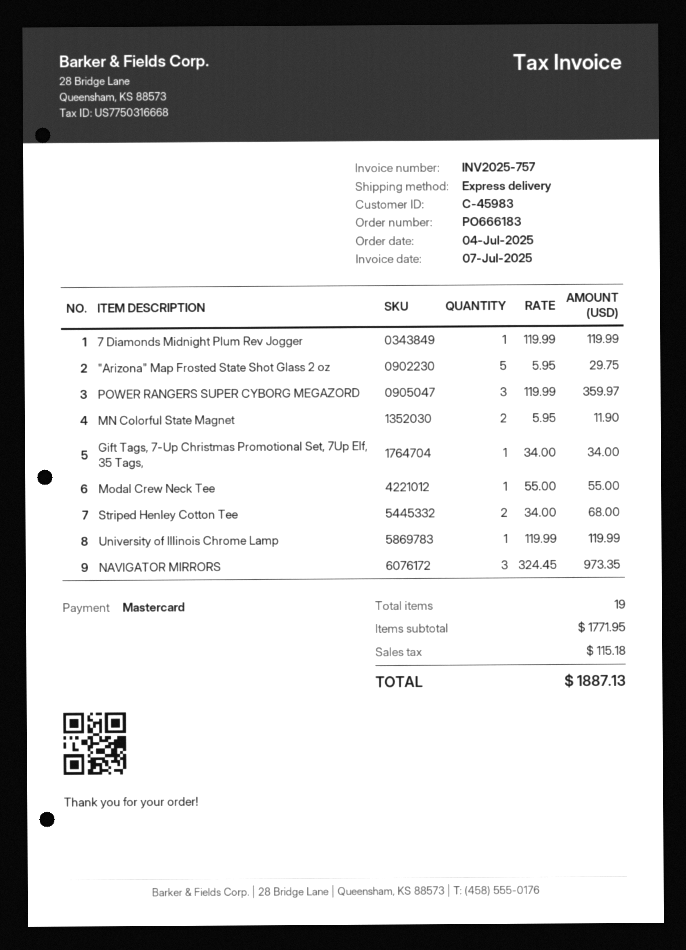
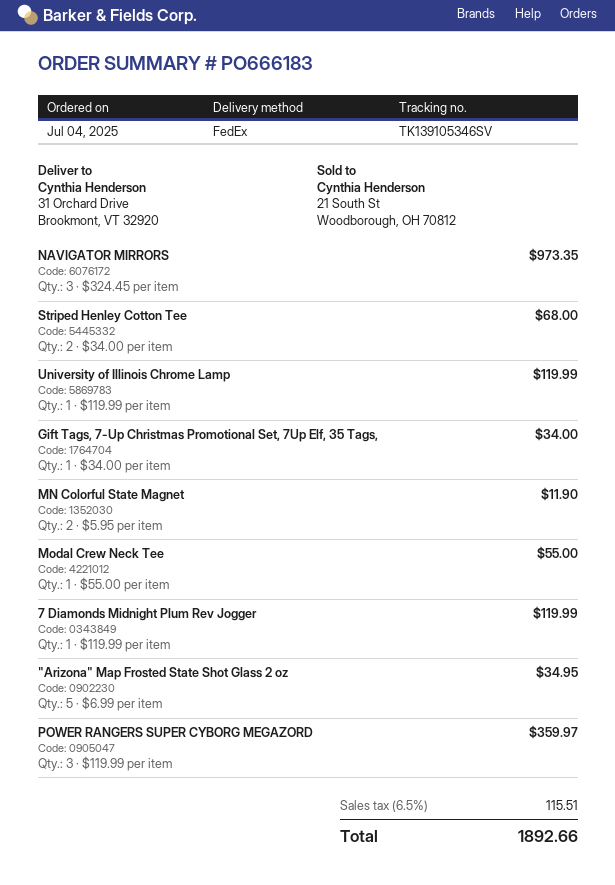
shipping method: express -> FedEx
"Arizona" Map Frosted State Shot Glass 2 oz: 5 x 5.95 = 29.75 -> 5 x 6.99 = 34.95
tax: 115.18 -> 115.51
total: 1887.13 -> 1892.66

